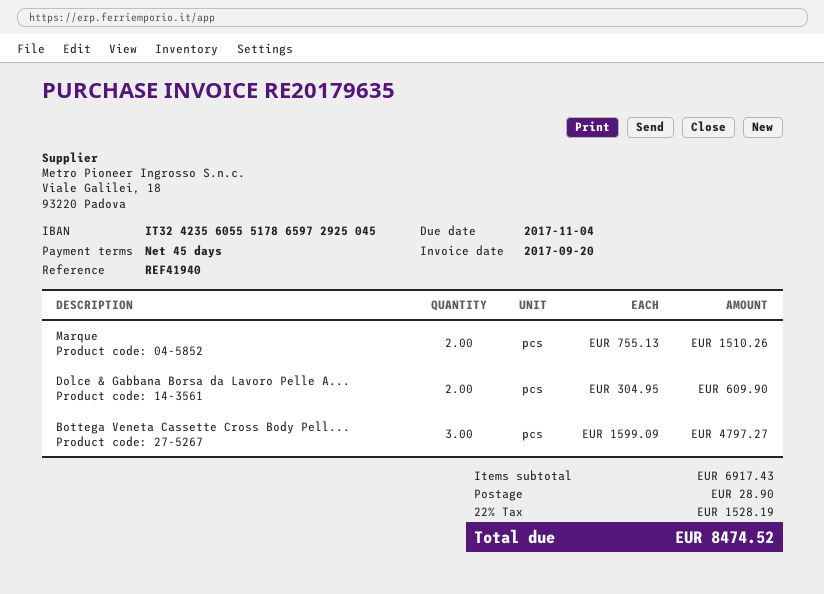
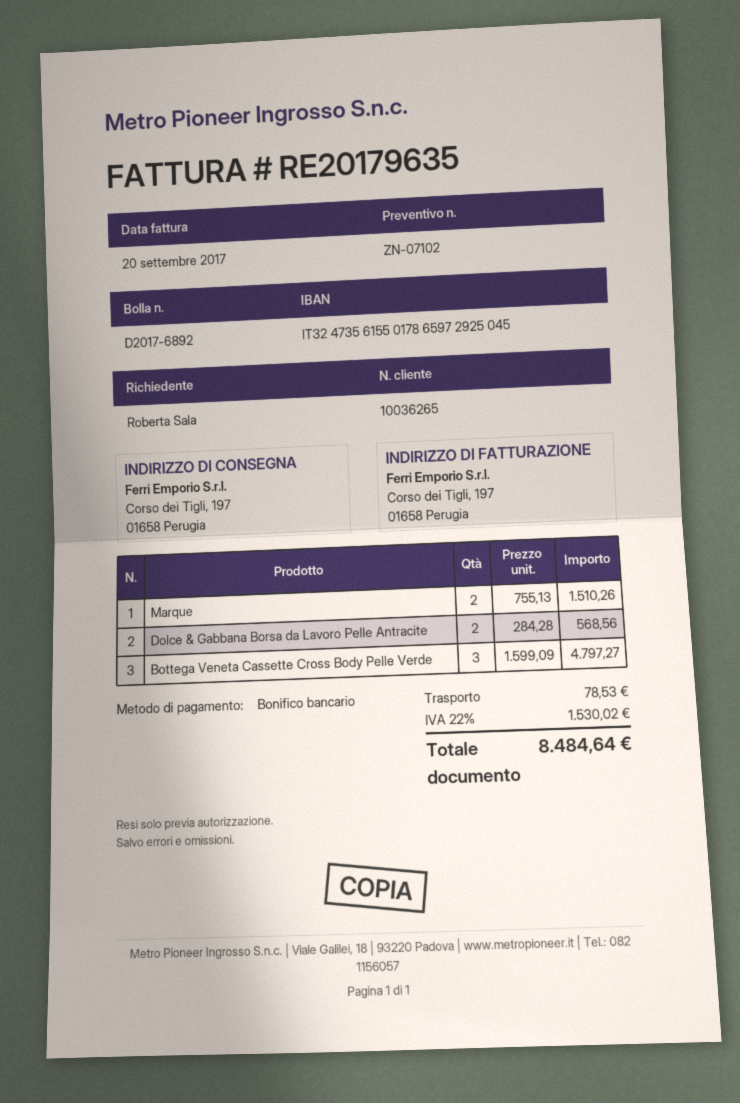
bank account: IT3242356055517865972925045 -> IT3247356155017865972925045
Dolce & Gabbana Borsa da Lavoro Pelle A...: 2 x 304.95 = 609.90 -> 2 x 284.28 = 568.56
shipping: 28.90 -> 78.53
tax: 22% = 1528.19 -> 22% = 1530.02
total: 8474.52 -> 8484.64

